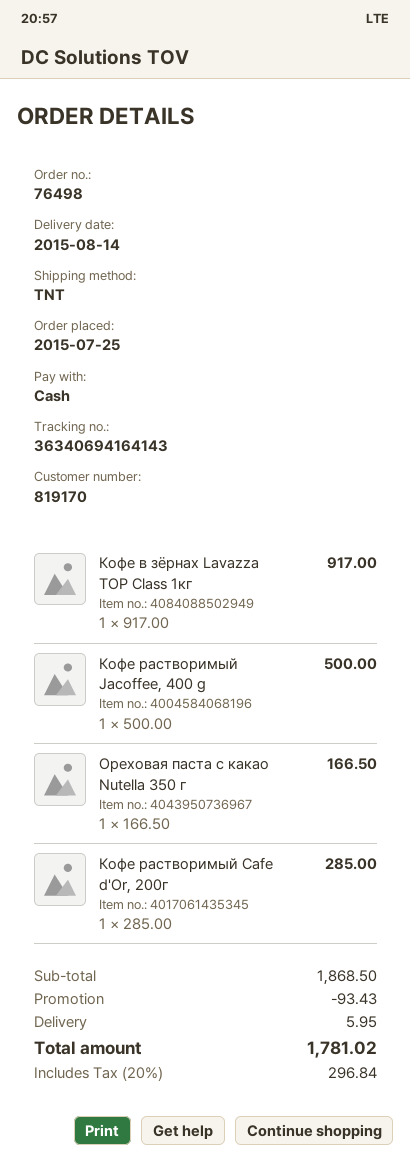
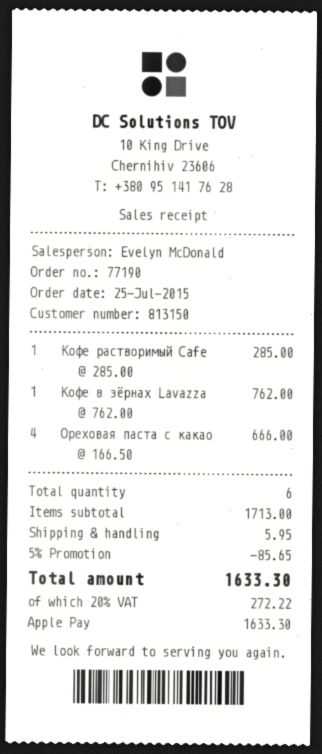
order number: 76498 -> 77190
customer number: 819170 -> 813150
payment method: cash -> Apple Pay
Кофе в зёрнах Lavazza TOP Class 1кг: 1 x 917.00 = 917.00 -> 1 x 762.00 = 762.00
Кофе растворимый Jacoffee, 400 g: 1 x 500.00 = 500.00 -> none
Ореховая паста с какао Nutella 350 г: 1 x 166.50 = 166.50 -> 4 x 166.50 = 666.00
subtotal: 1868.50 -> 1713.00
discount: 93.43 -> 85.65
tax: 20% = 296.84 -> 20% = 272.22
total: 1781.02 -> 1633.30

